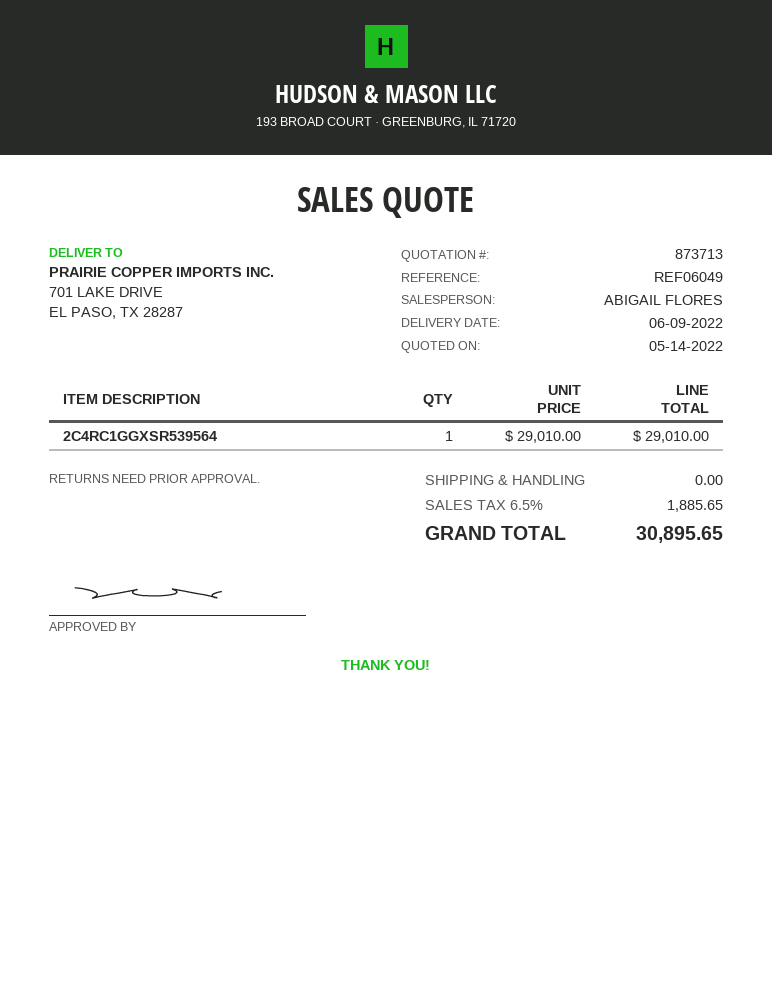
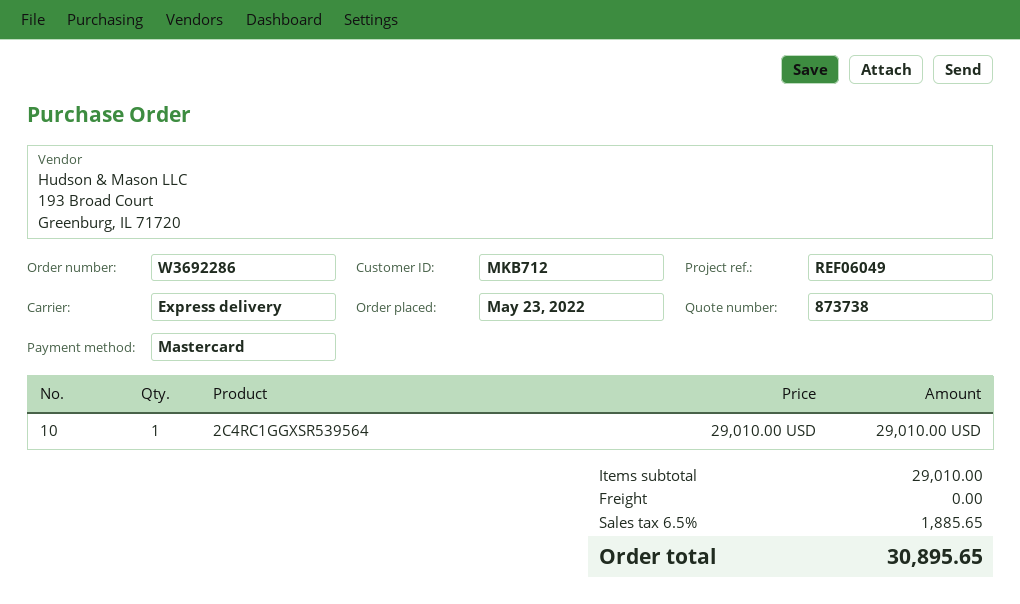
quote number: 873713 -> 873738

